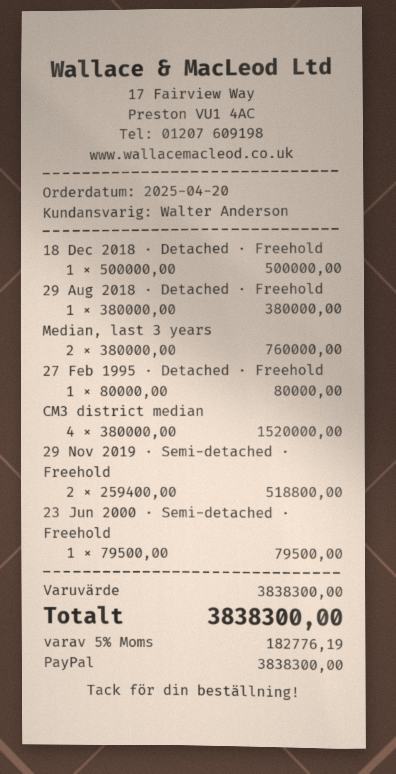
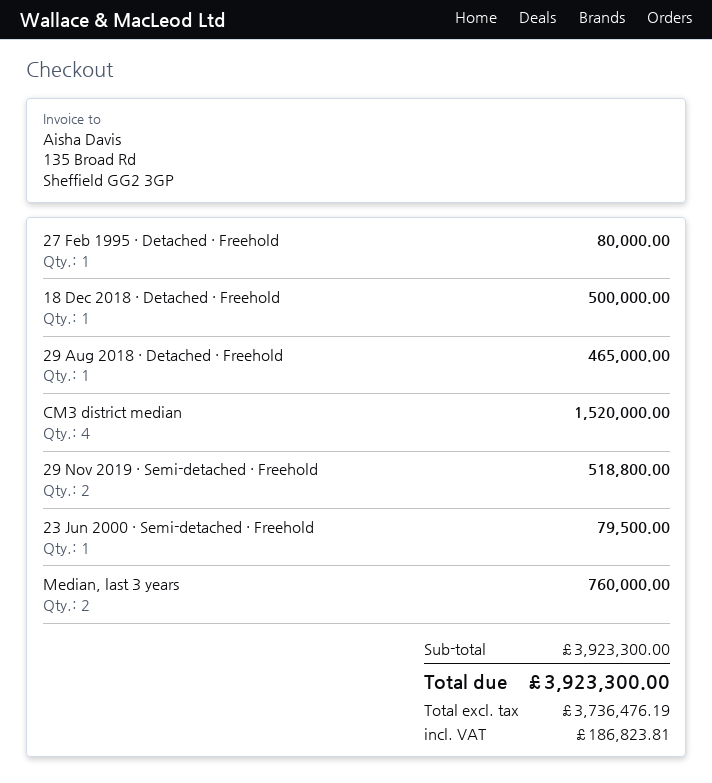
29 Aug 2018 · Detached · Freehold: 1 for 380000.00 -> 1 for 465000.00
subtotal: 3838300.00 -> 3923300.00
tax: 182776.19 -> 186823.81
total: 3838300.00 -> 3923300.00

